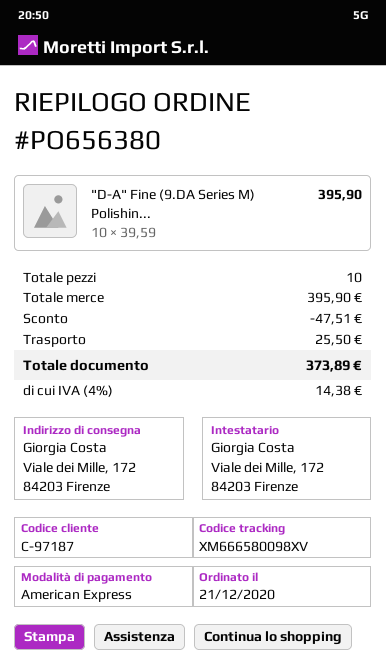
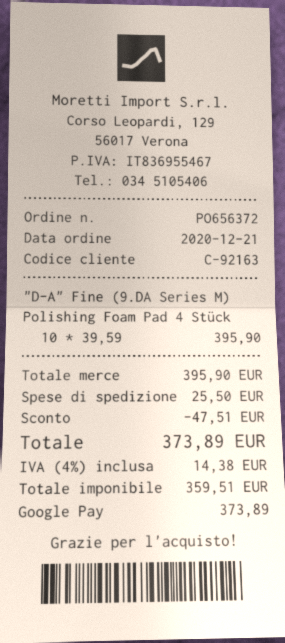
order number: PO656380 -> PO656372
customer number: C-97187 -> C-92163
payment method: American Express -> Google Pay

